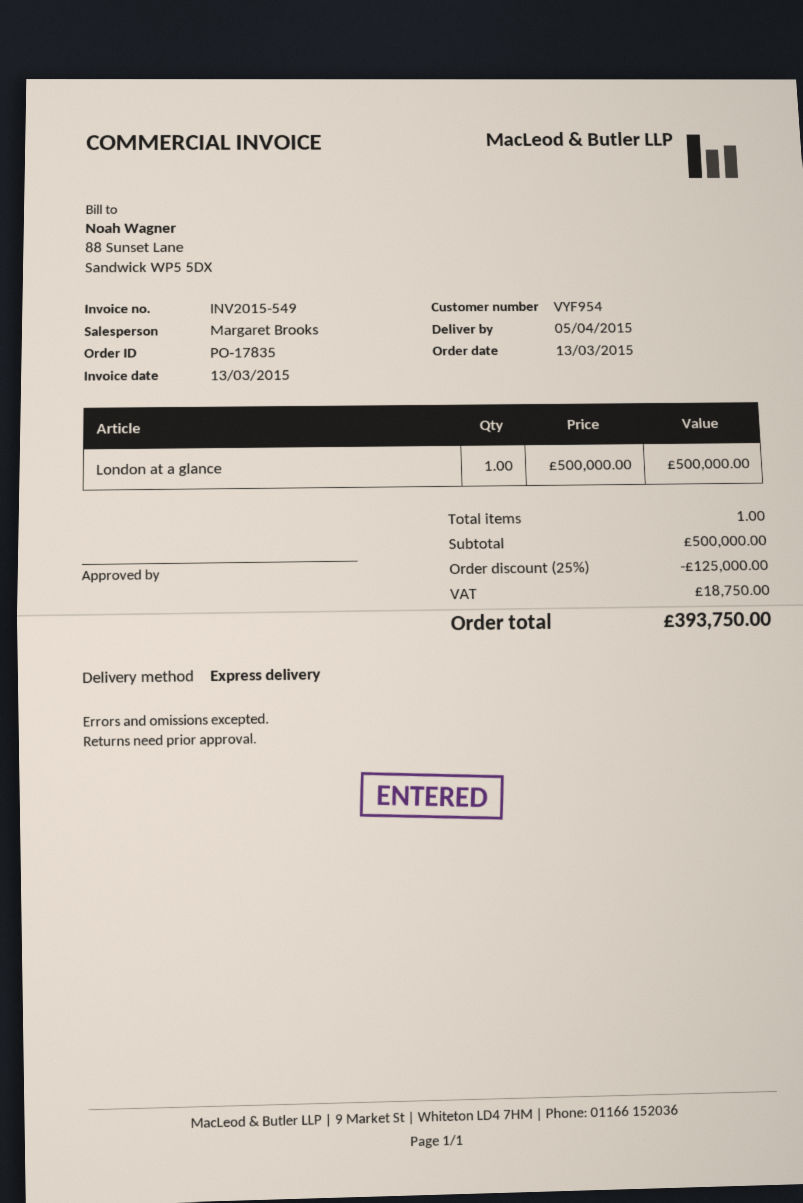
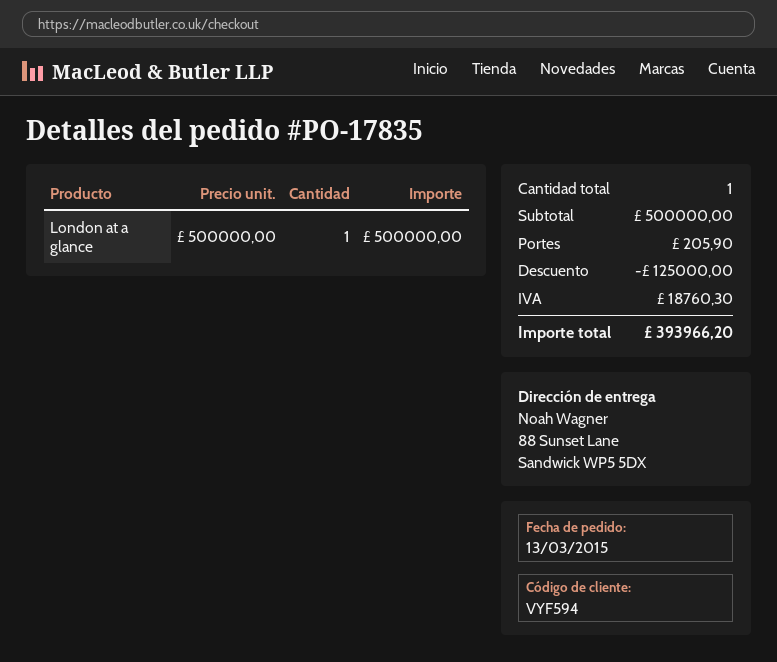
customer number: VYF954 -> VYF594
shipping: none -> 205.90
tax: 18750.00 -> 18760.30
total: 393750.00 -> 393966.20

